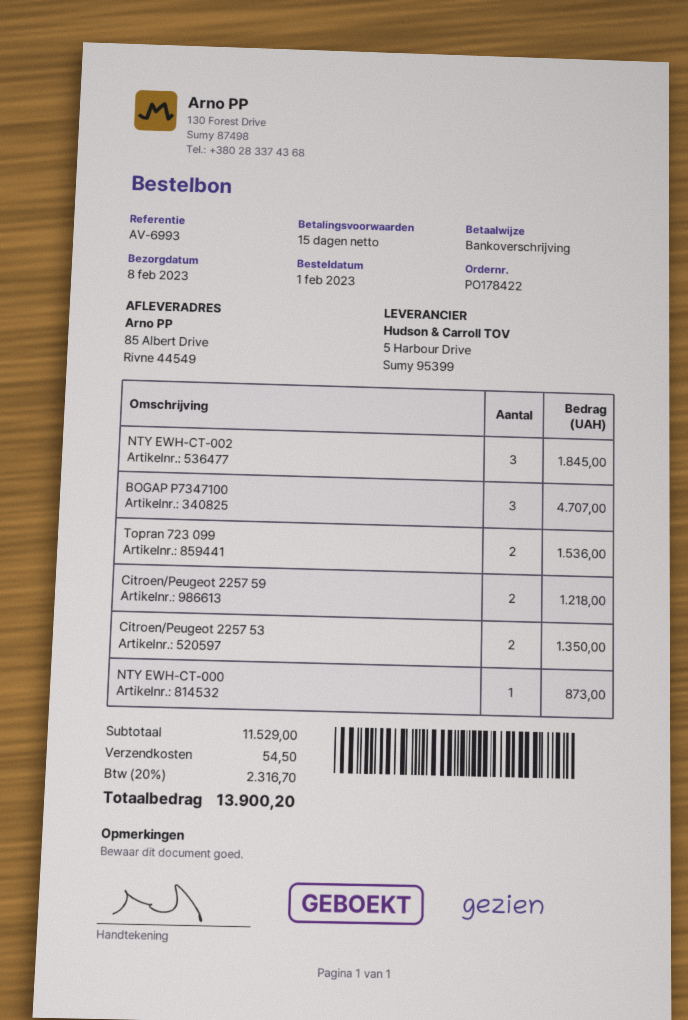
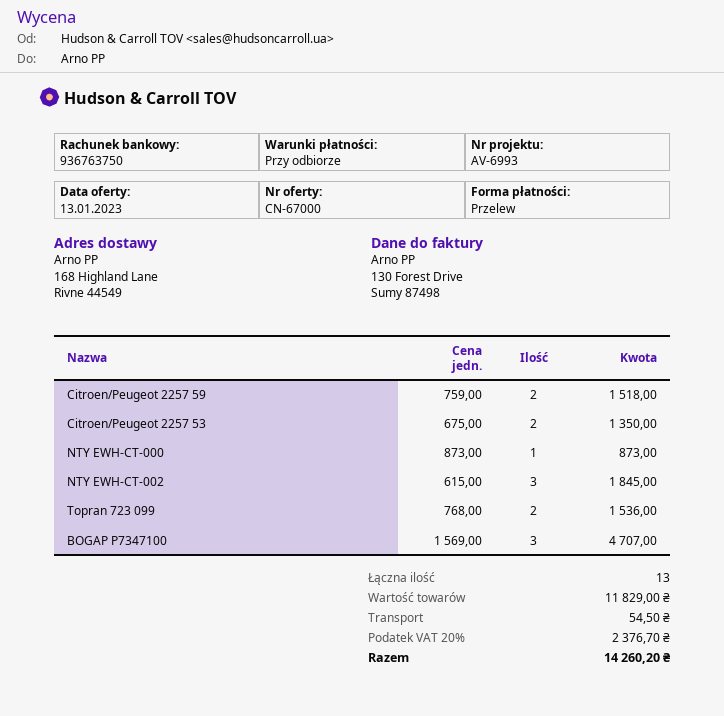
payment terms: 15 days -> on receipt
ship to: 85 Albert Drive, Rivne 44549 -> 168 Highland Lane, Rivne 44549
Citroen/Peugeot 2257 59: 2 for 1218.00 -> 2 for 1518.00
subtotal: 11529.00 -> 11829.00
tax: 20% = 2316.70 -> 20% = 2376.70
total: 13900.20 -> 14260.20

